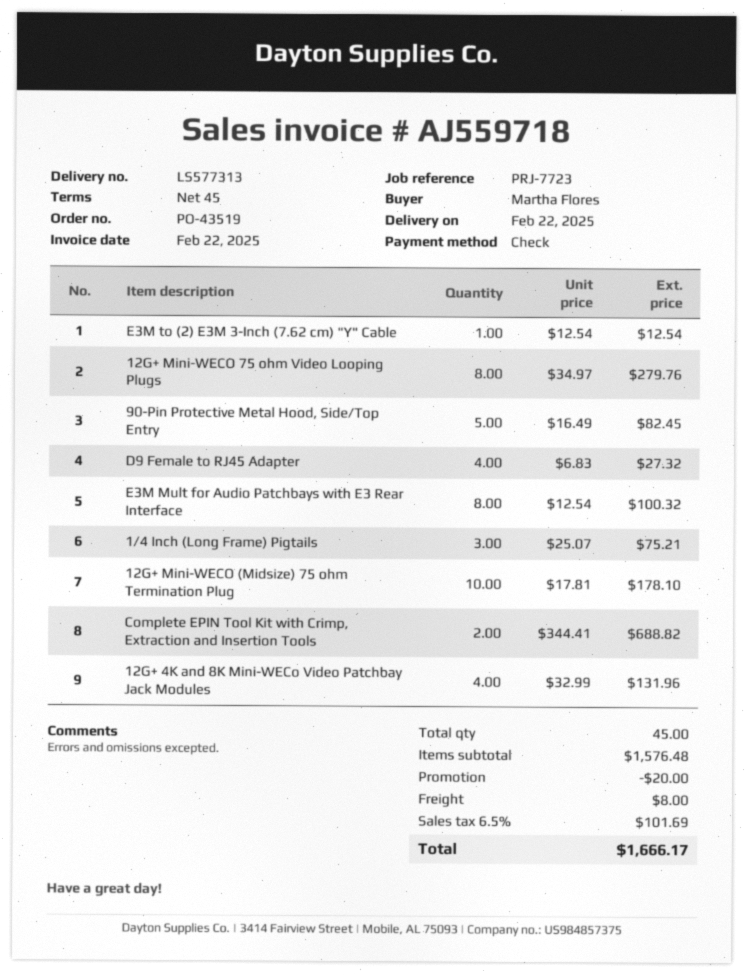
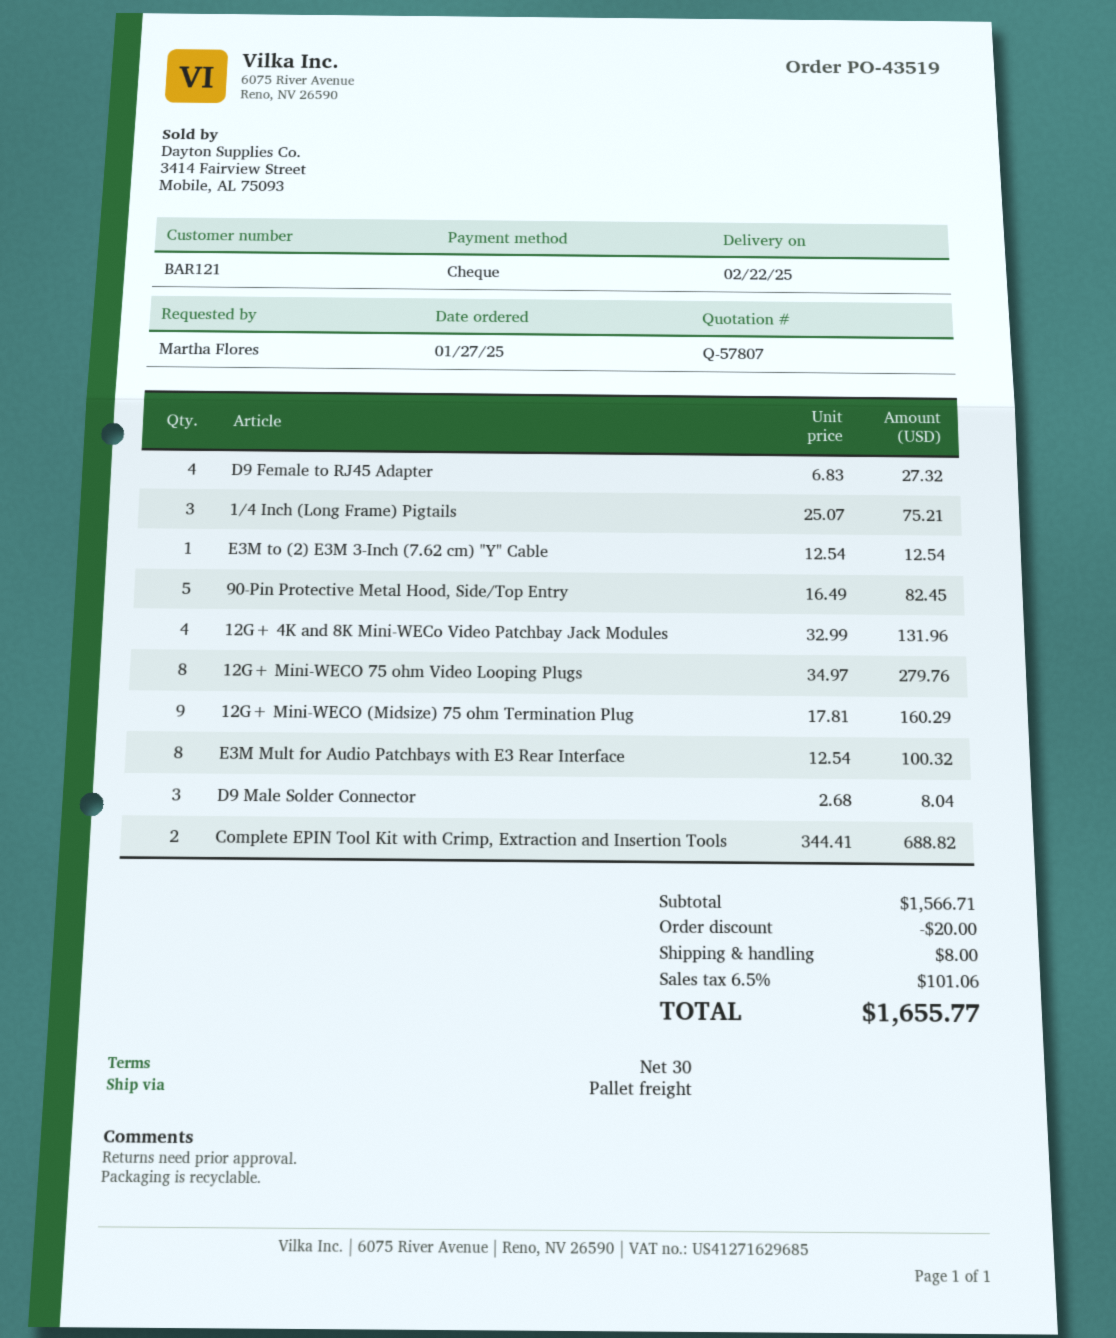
payment terms: 45 days -> 30 days
12G+ Mini-WECO (Midsize) 75 ohm Termination Plug: 10 x 17.81 = 178.10 -> 9 x 17.81 = 160.29
D9 Male Solder Connector: none -> 3 x 2.68 = 8.04
subtotal: 1576.48 -> 1566.71
tax: 6.5% = 101.69 -> 6.5% = 101.06
total: 1666.17 -> 1655.77

